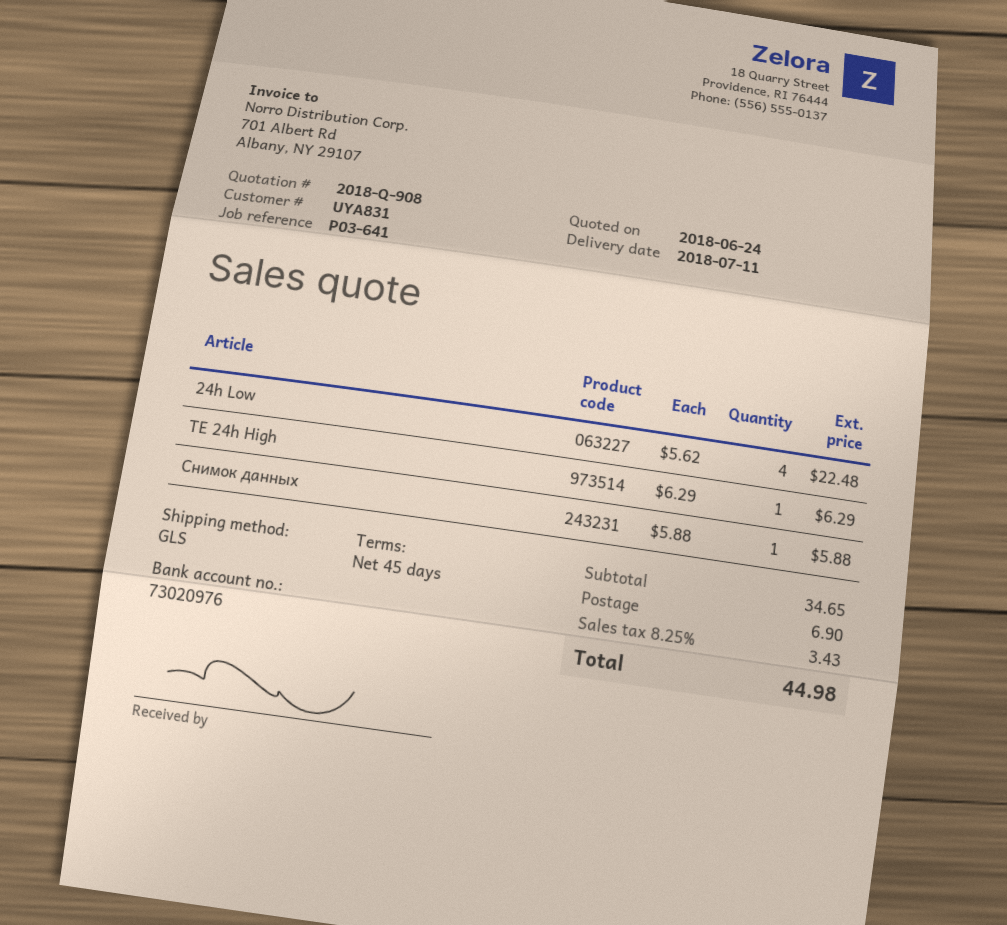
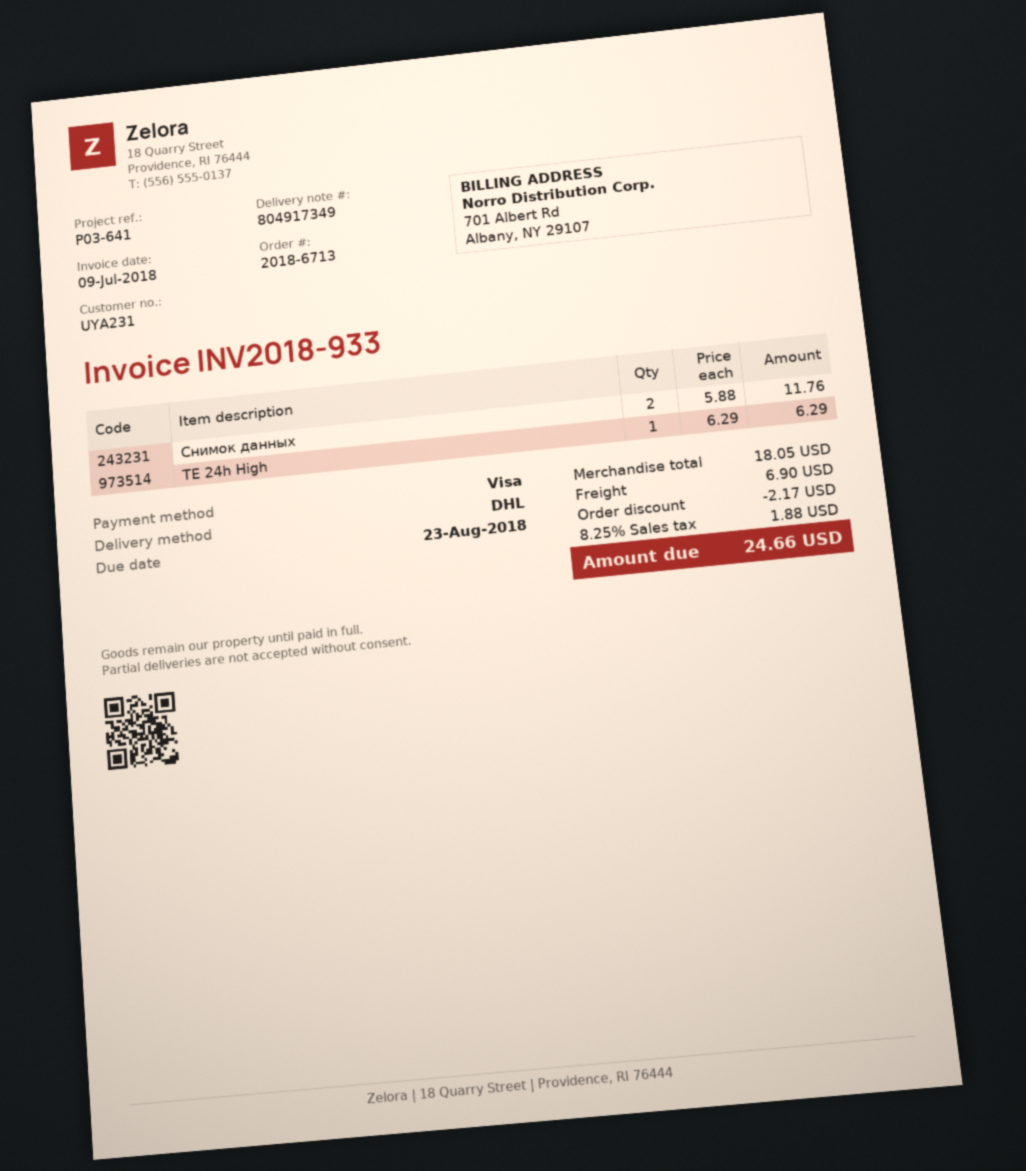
customer number: UYA831 -> UYA231
shipping method: GLS -> DHL
24h Low: 4 x 5.62 = 22.48 -> none
Снимок данных: 1 x 5.88 = 5.88 -> 2 x 5.88 = 11.76
subtotal: 34.65 -> 18.05
discount: none -> 2.17
tax: 8.25% = 3.43 -> 8.25% = 1.88
total: 44.98 -> 24.66

